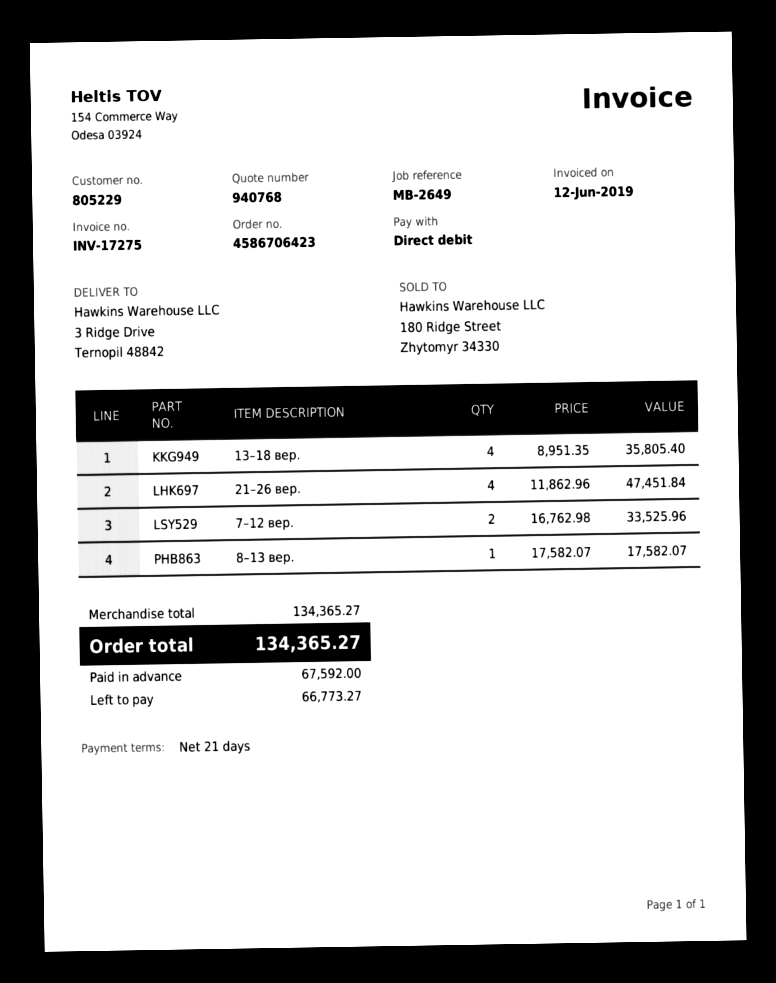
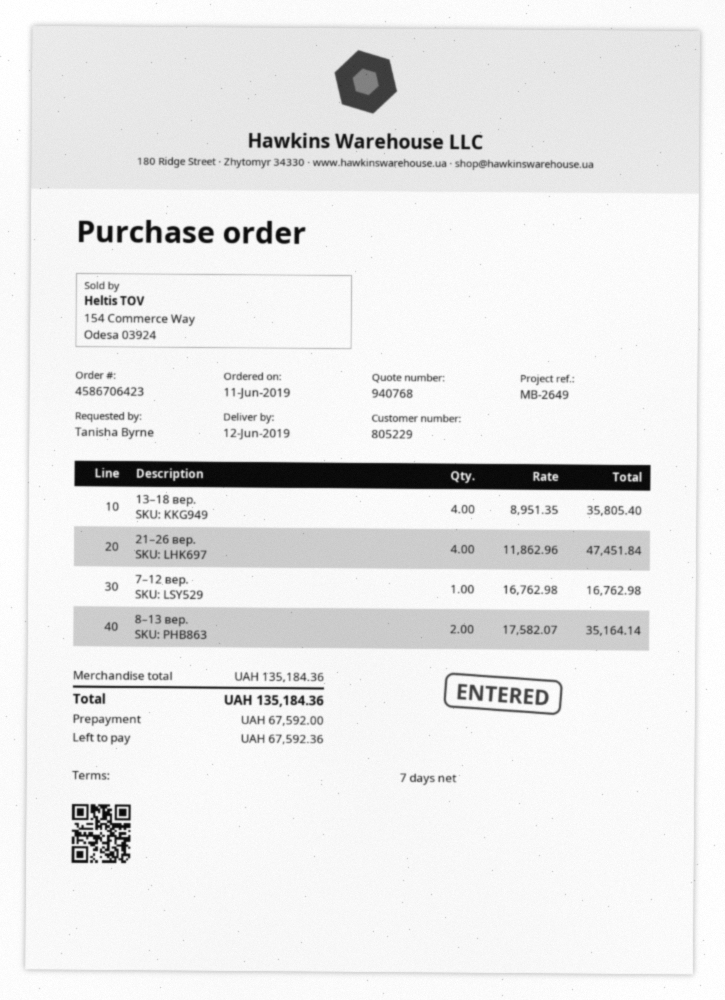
payment terms: 21 days -> 7 days
7–12 вер.: 2 x 16762.98 = 33525.96 -> 1 x 16762.98 = 16762.98
8–13 вер.: 1 x 17582.07 = 17582.07 -> 2 x 17582.07 = 35164.14
subtotal: 134365.27 -> 135184.36
total: 134365.27 -> 135184.36
balance: 66773.27 -> 67592.36

